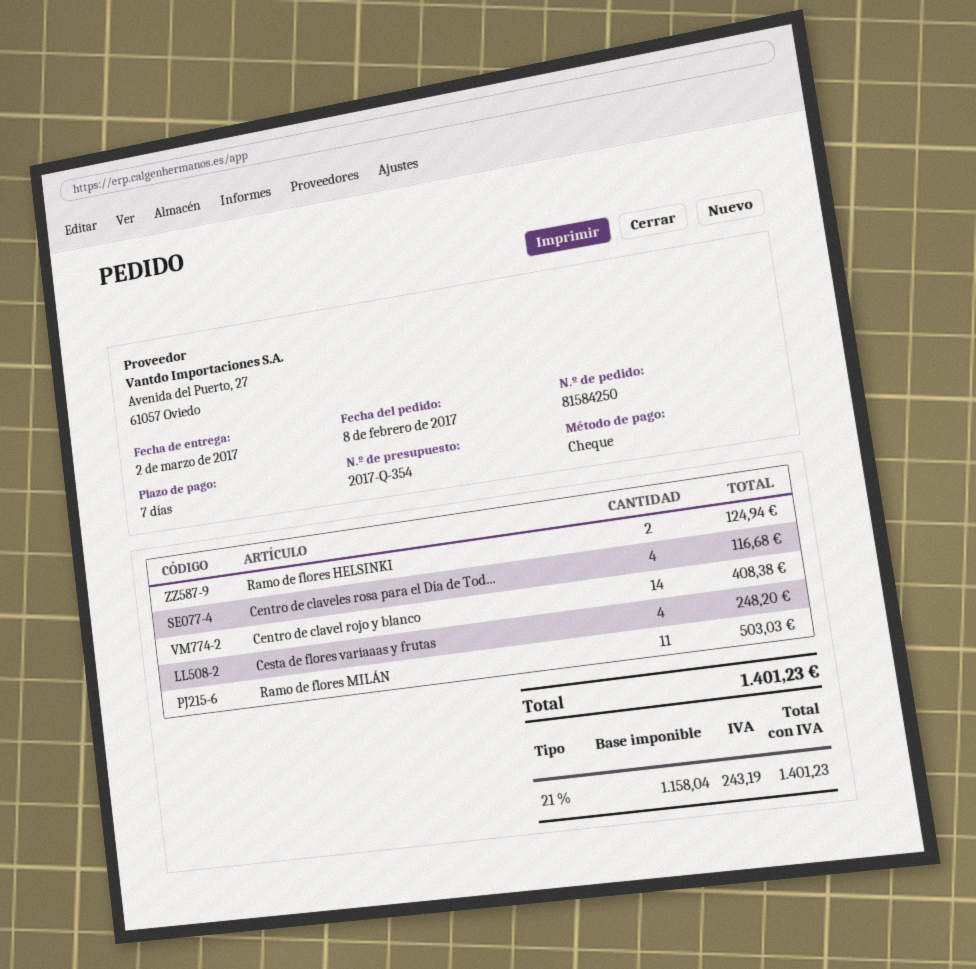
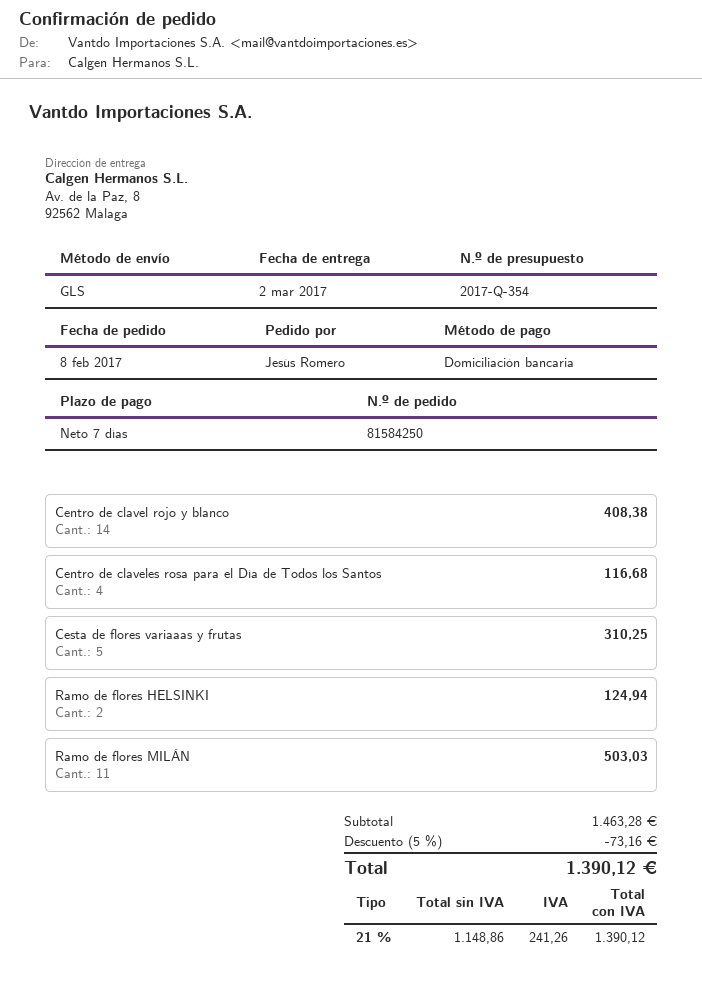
payment method: cheque -> direct debit
Cesta de flores variaaas y frutas: 4 for 248.20 -> 5 for 310.25
discount: none -> 5% = 73.16
net: 1158.04 -> 1148.86
tax: 21% = 243.19 -> 21% = 241.26
total: 1401.23 -> 1390.12

